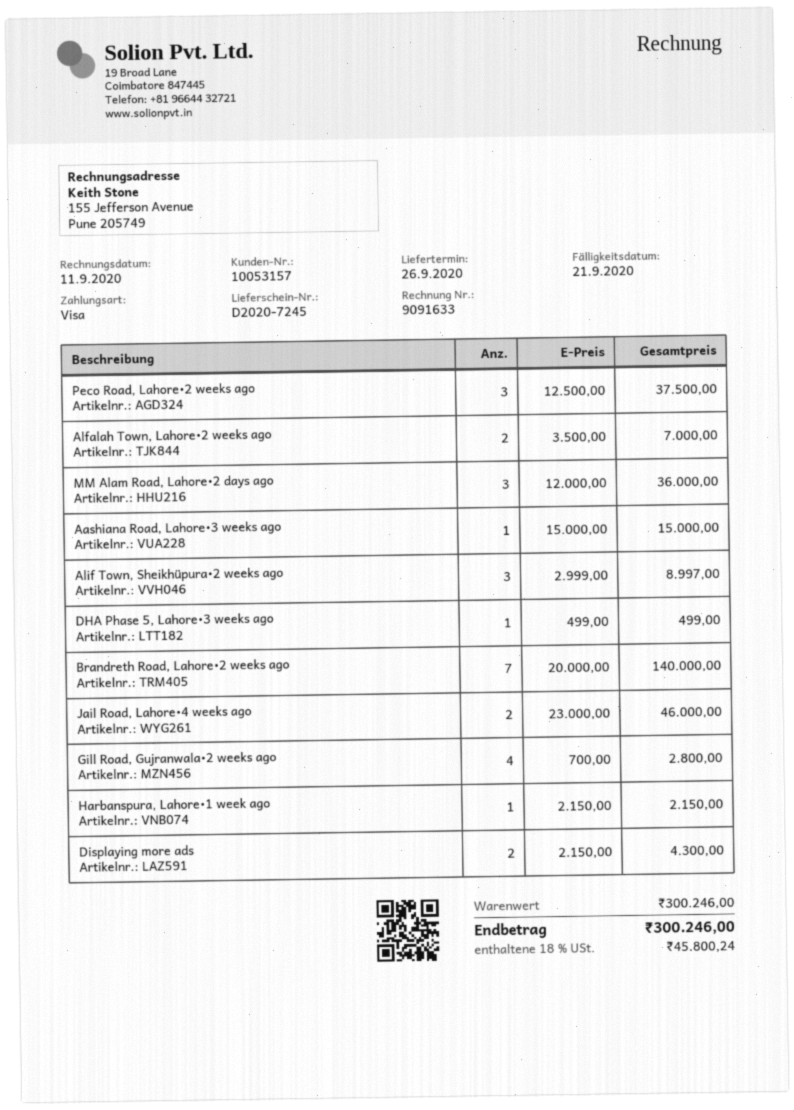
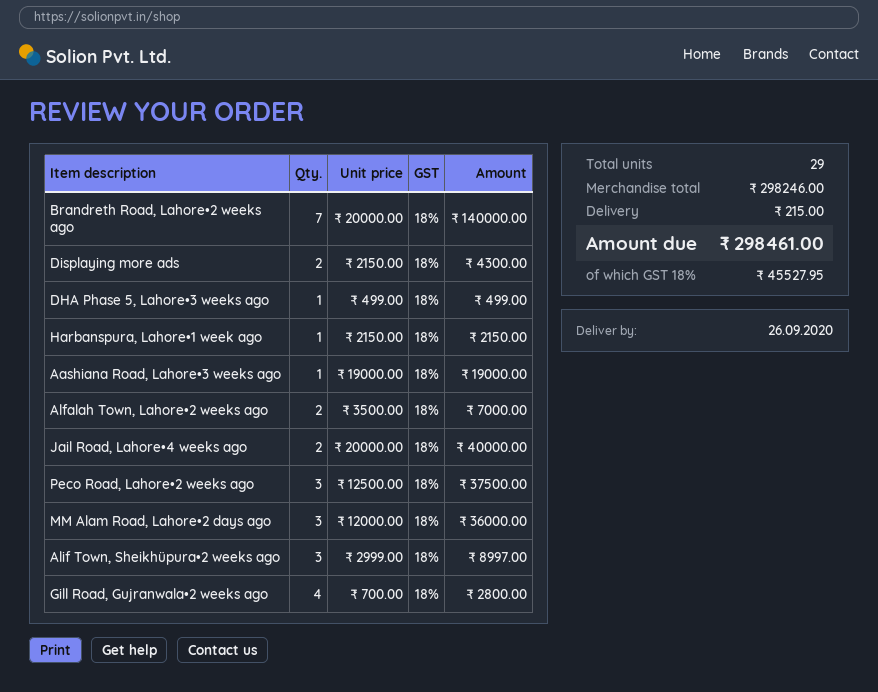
Aashiana Road, Lahore•3 weeks ago: 1 x 15000.00 = 15000.00 -> 1 x 19000.00 = 19000.00
Jail Road, Lahore•4 weeks ago: 2 x 23000.00 = 46000.00 -> 2 x 20000.00 = 40000.00
subtotal: 300246.00 -> 298246.00
shipping: none -> 215.00
tax: 18% = 45800.24 -> 18% = 45527.95
total: 300246.00 -> 298461.00

